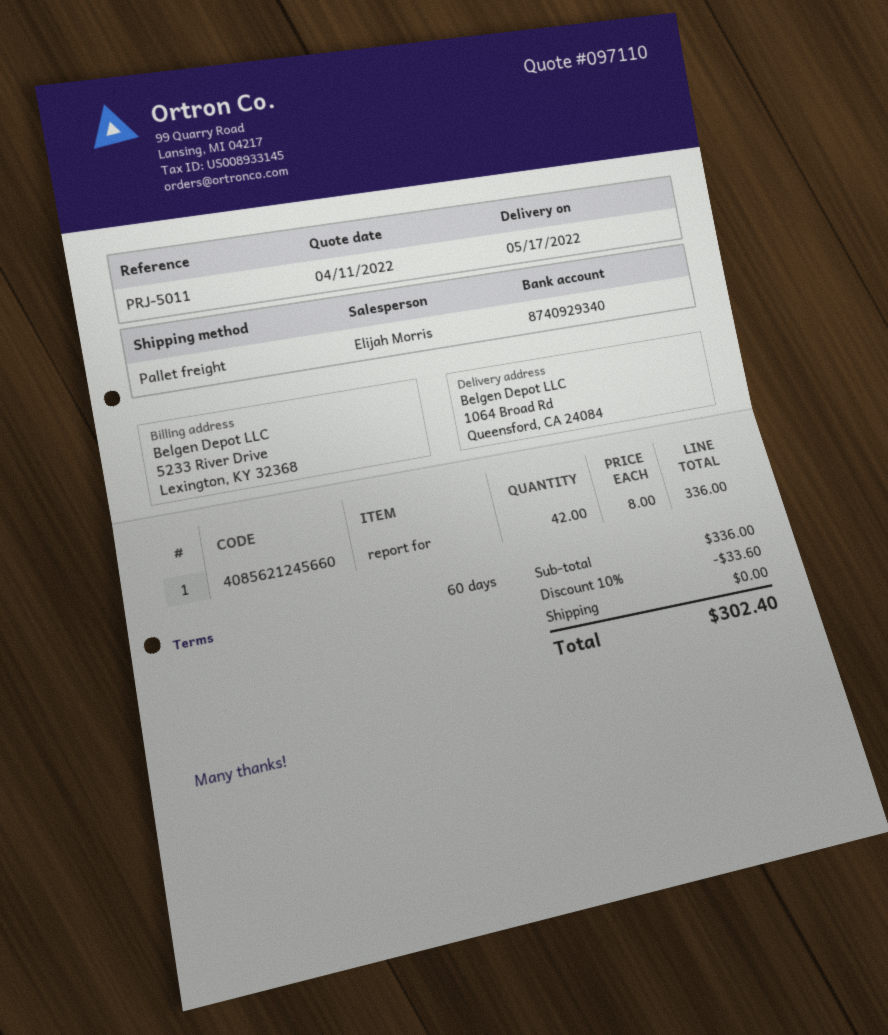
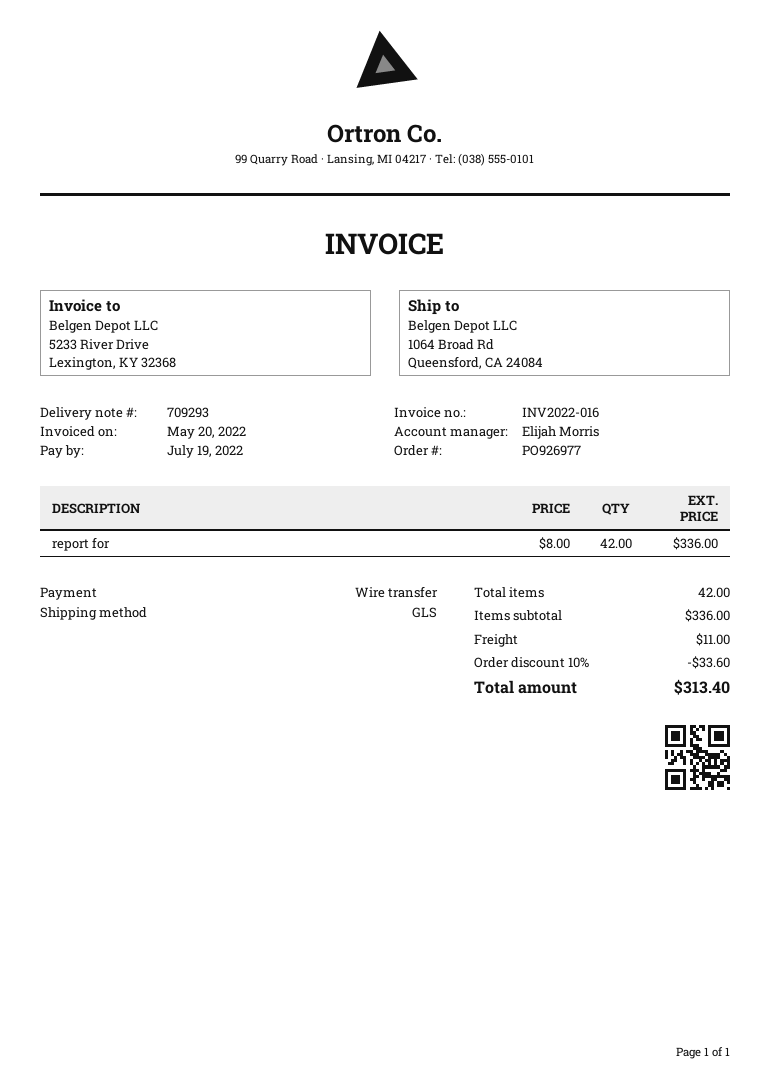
shipping method: pallet freight -> GLS
shipping: 0.00 -> 11.00
total: 302.40 -> 313.40

